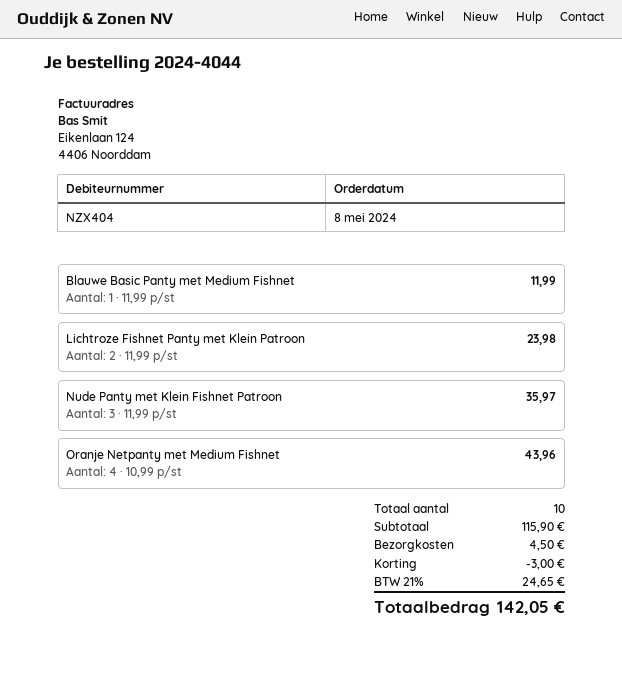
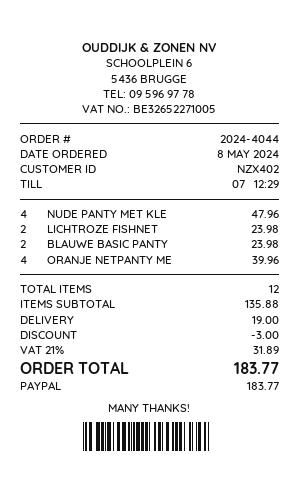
customer number: NZX404 -> NZX402
Blauwe Basic Panty met Medium Fishnet: 1 for 11.99 -> 2 for 23.98
Nude Panty met Klein Fishnet Patroon: 3 for 35.97 -> 4 for 47.96
Oranje Netpanty met Medium Fishnet: 4 for 43.96 -> 4 for 39.96
total quantity: 10 -> 12
subtotal: 115.90 -> 135.88
shipping: 4.50 -> 19.00
tax: 21% = 24.65 -> 21% = 31.89
total: 142.05 -> 183.77

